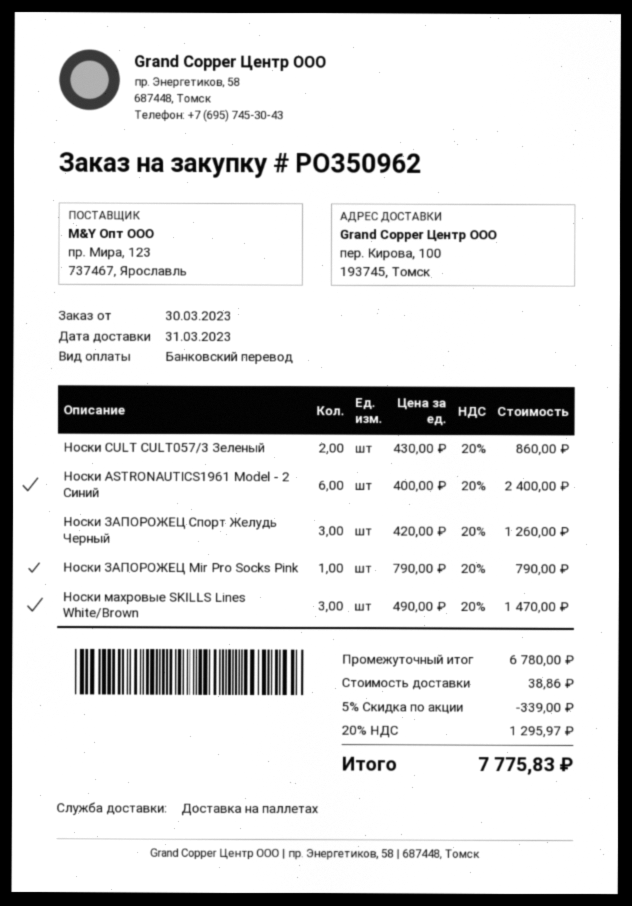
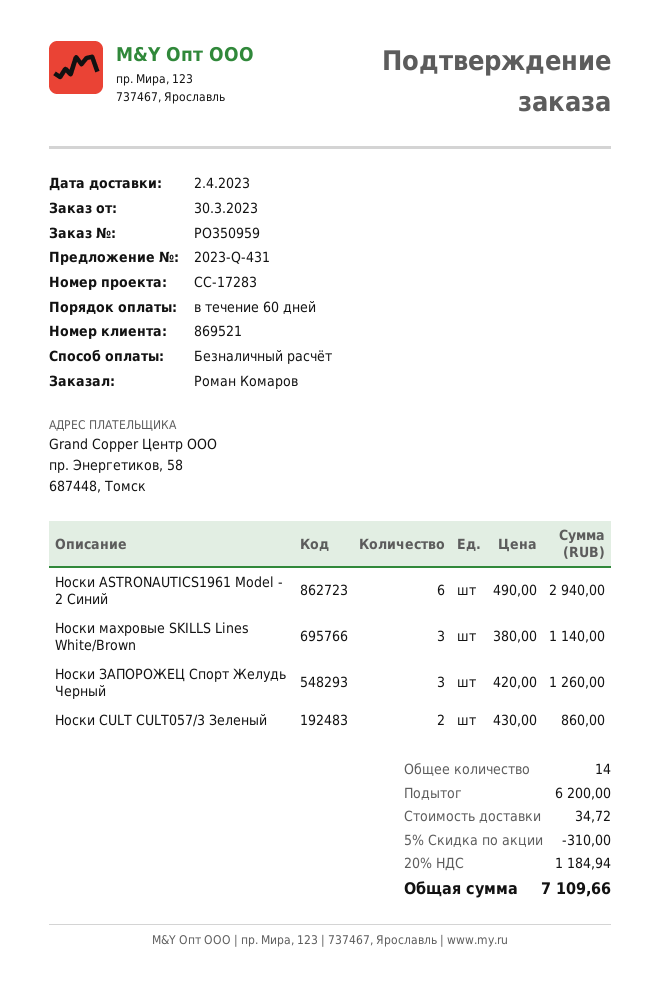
order number: PO350962 -> PO350959
delivery date: 2023-03-31 -> 2023-04-02
Носки ASTRONAUTICS1961 Model - 2 Синий: 6 x 400.00 = 2400.00 -> 6 x 490.00 = 2940.00
Носки ЗАПОРОЖЕЦ Mir Pro Socks Pink: 1 x 790.00 = 790.00 -> none
Носки махровые SKILLS Lines White/Brown: 3 x 490.00 = 1470.00 -> 3 x 380.00 = 1140.00
subtotal: 6780.00 -> 6200.00
discount: 5% = 339.00 -> 5% = 310.00
shipping: 38.86 -> 34.72
tax: 20% = 1295.97 -> 20% = 1184.94
total: 7775.83 -> 7109.66

